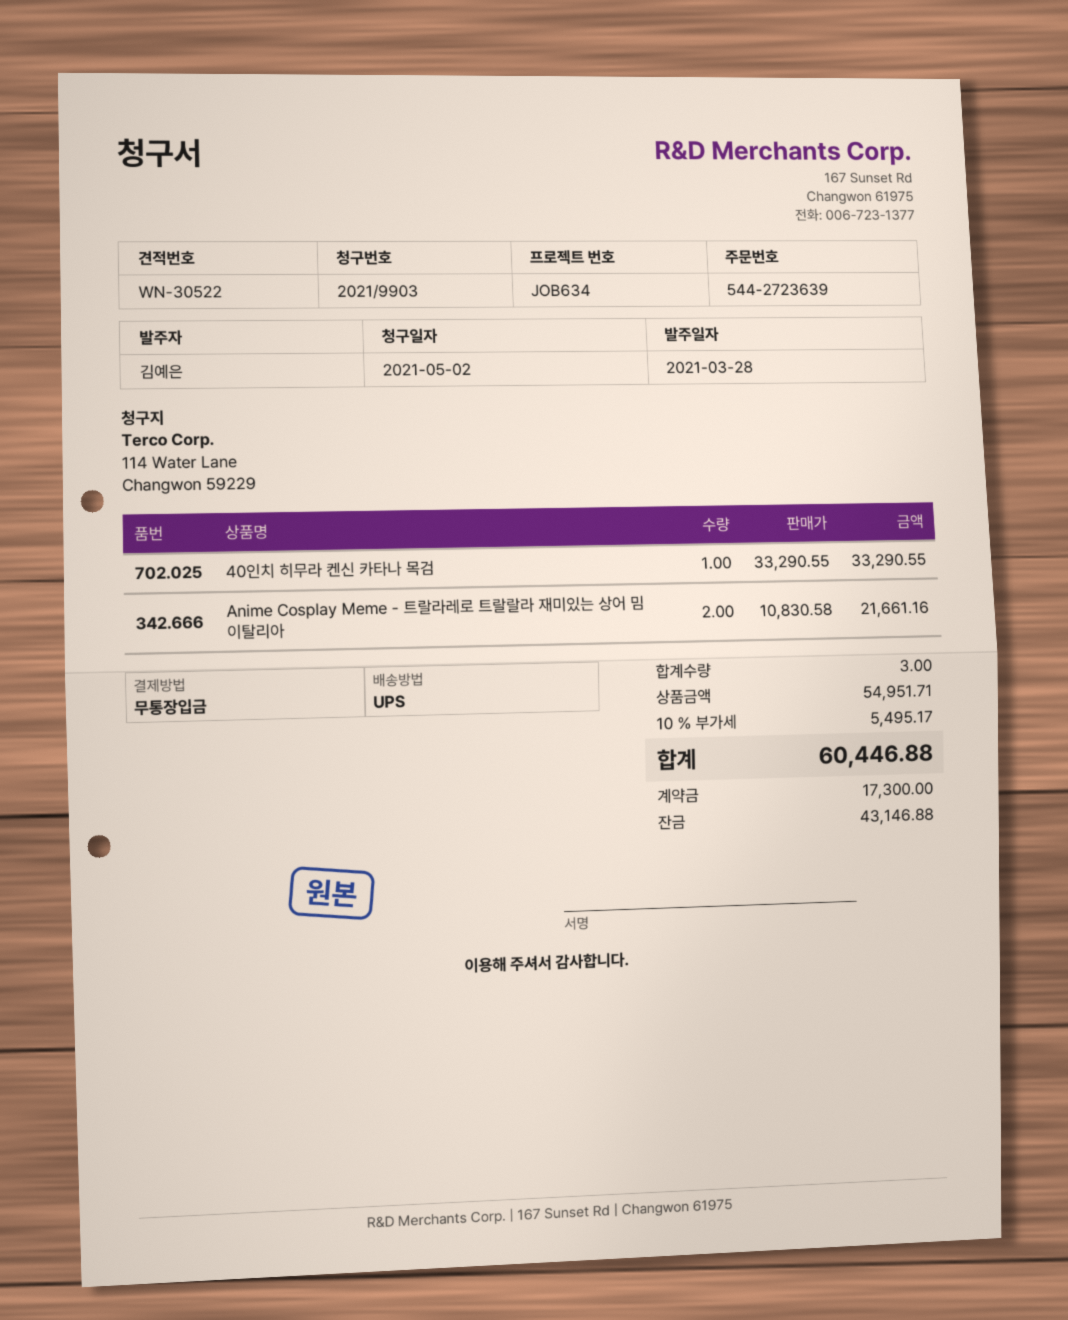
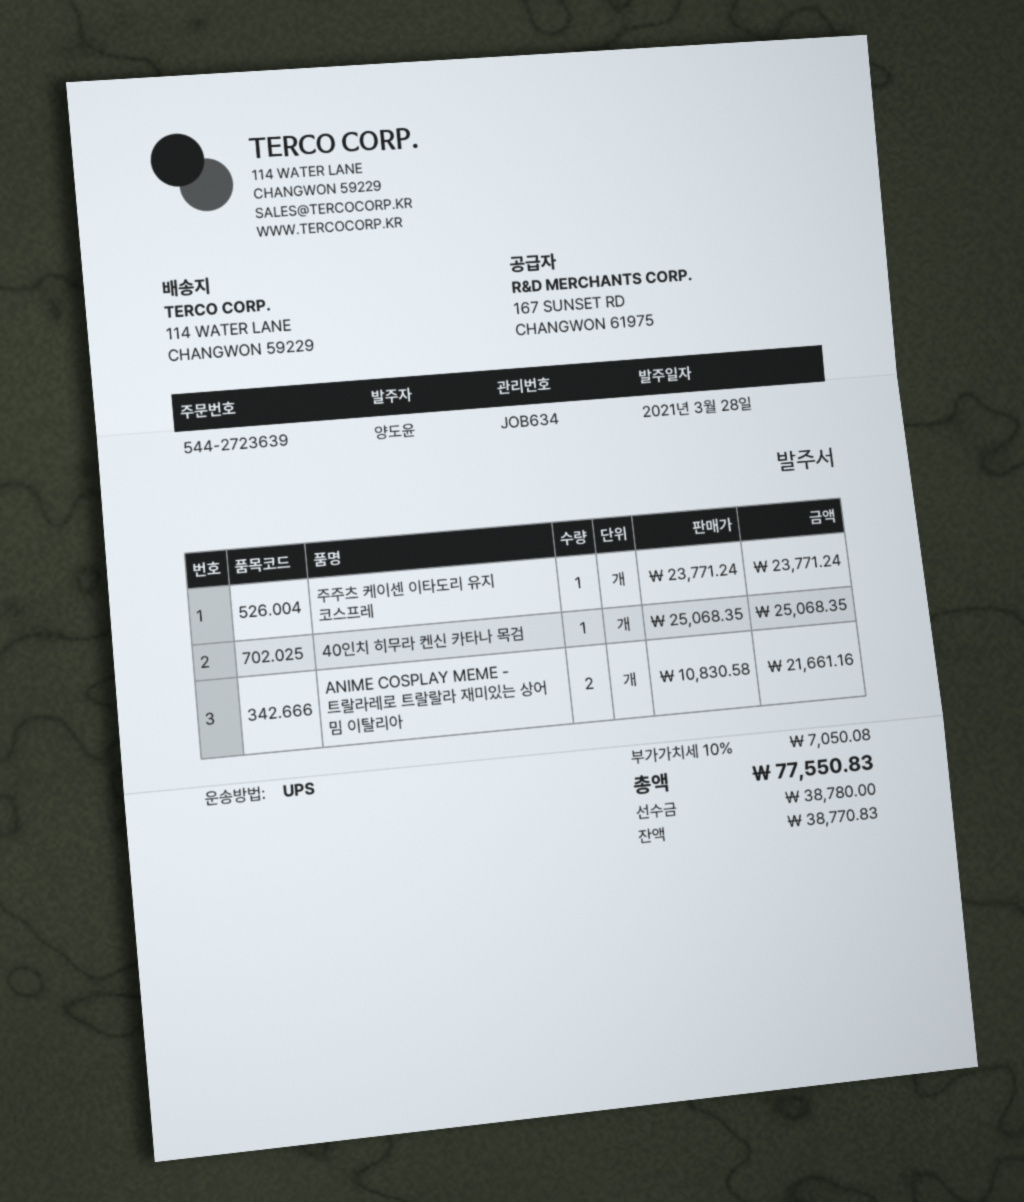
ordered by: 김예은 -> 양도윤
40인치 히무라 켄신 카타나 목검: 1 x 33290.55 = 33290.55 -> 1 x 25068.35 = 25068.35
주주츠 케이센 이타도리 유지 코스프레: none -> 1 x 23771.24 = 23771.24
tax: 10% = 5495.17 -> 10% = 7050.08
total: 60446.88 -> 77550.83
deposit: 17300.00 -> 38780.00
balance: 43146.88 -> 38770.83

